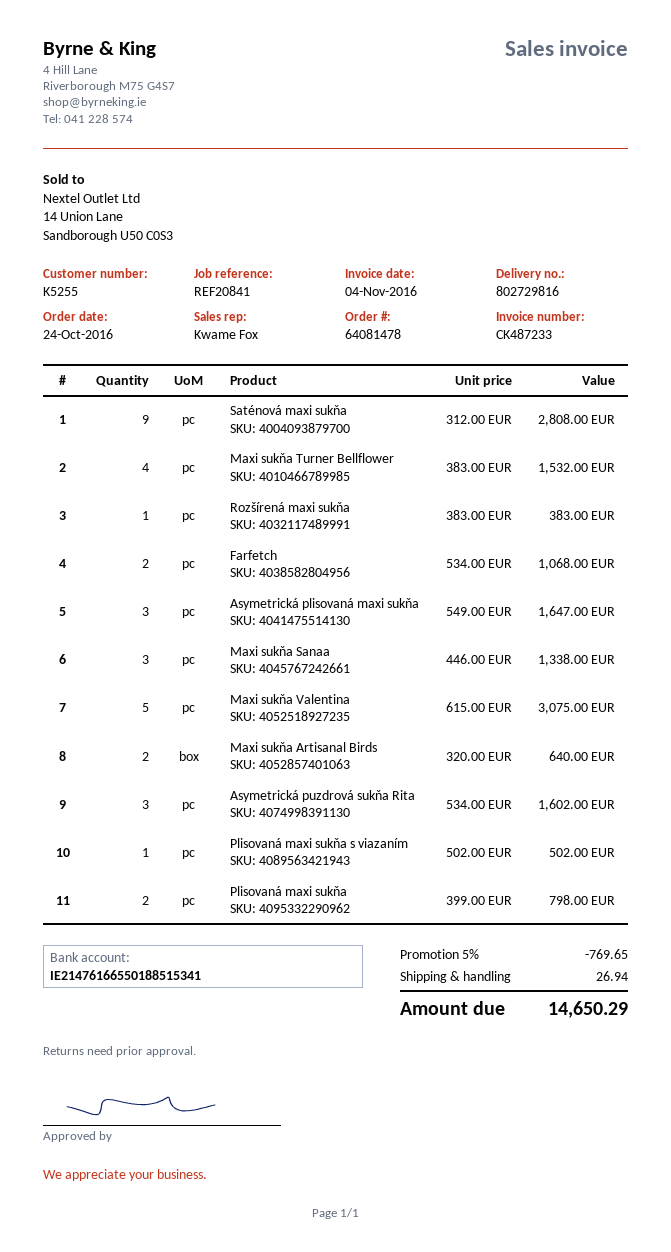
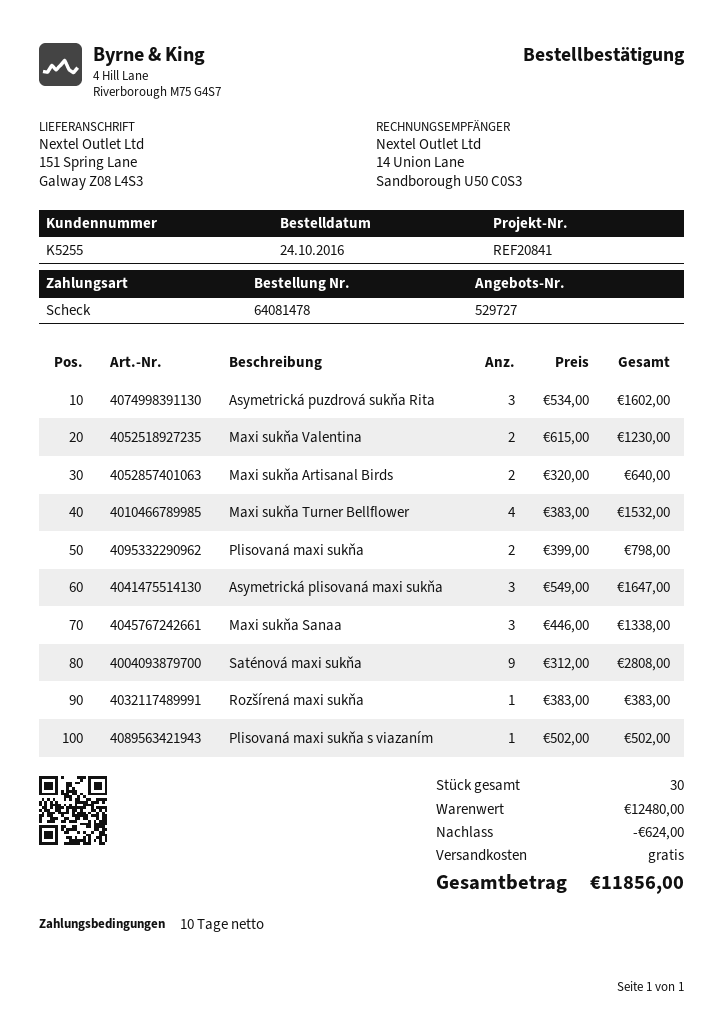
Farfetch: 2 x 534.00 = 1068.00 -> none
Maxi sukňa Valentina: 5 x 615.00 = 3075.00 -> 2 x 615.00 = 1230.00
discount: 769.65 -> 624.00
shipping: 26.94 -> 0.00
total: 14650.29 -> 11856.00

